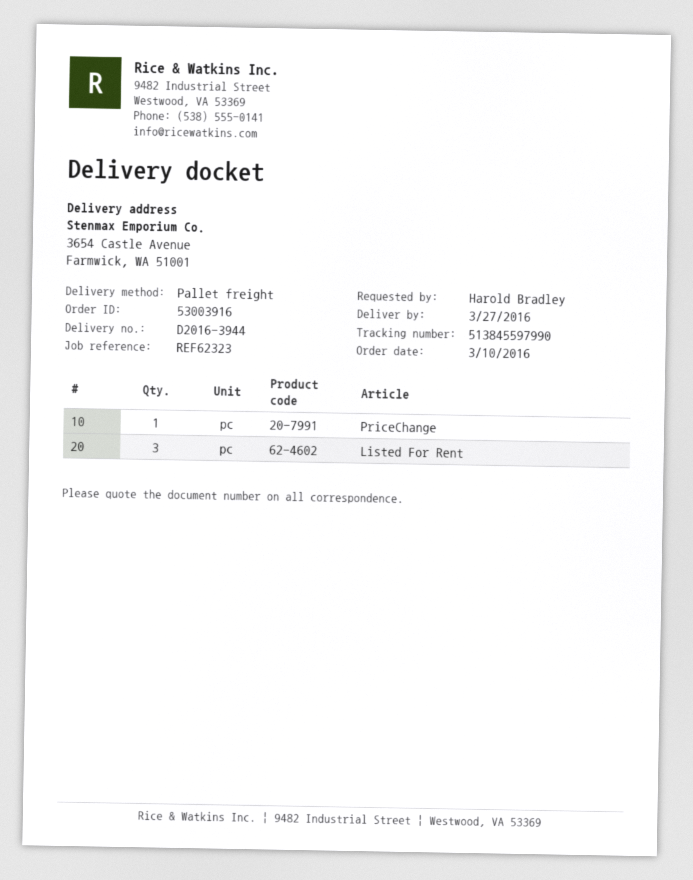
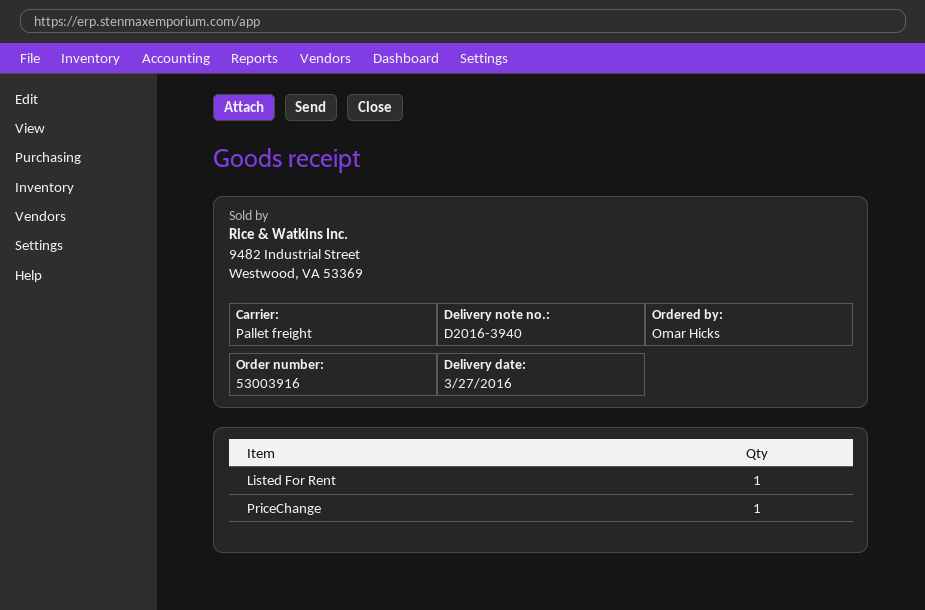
delivery note number: D2016-3944 -> D2016-3940
ordered by: Harold Bradley -> Omar Hicks
Listed For Rent: 3 -> 1

